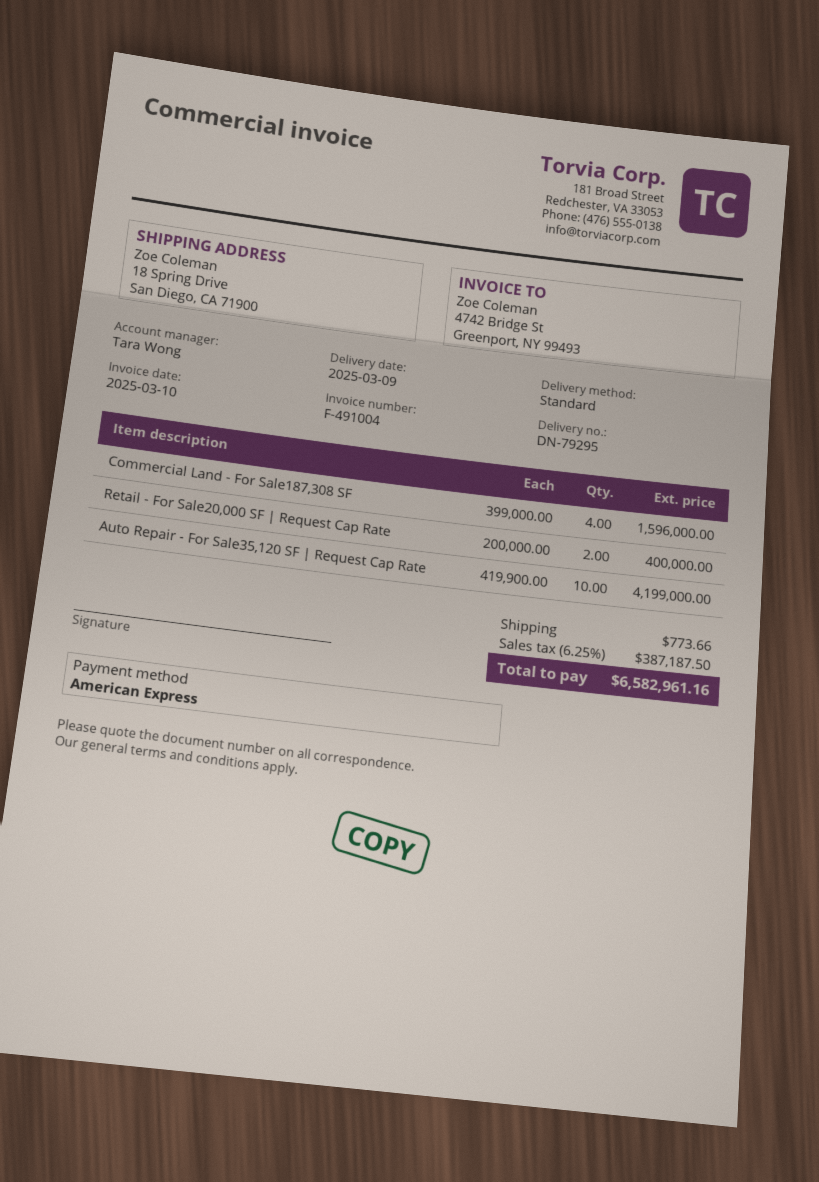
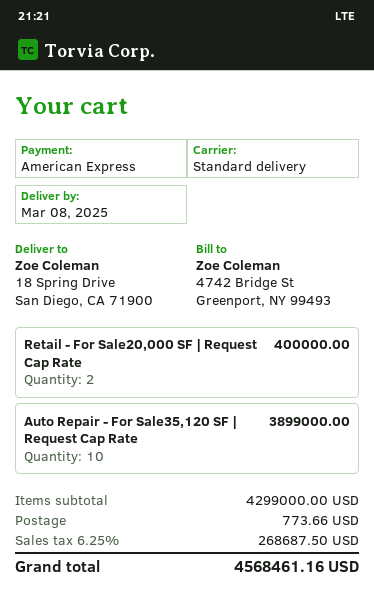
delivery date: 2025-03-09 -> 2025-03-08
Commercial Land - For Sale187,308 SF: 4 for 1596000.00 -> none
Auto Repair - For Sale35,120 SF | Request Cap Rate: 10 for 4199000.00 -> 10 for 3899000.00
tax: 6.25% = 387187.50 -> 6.25% = 268687.50
total: 6582961.16 -> 4568461.16

